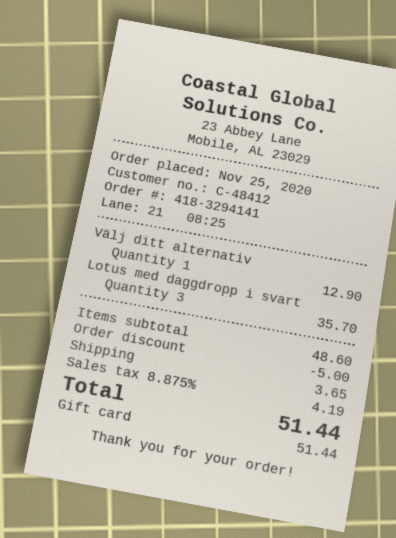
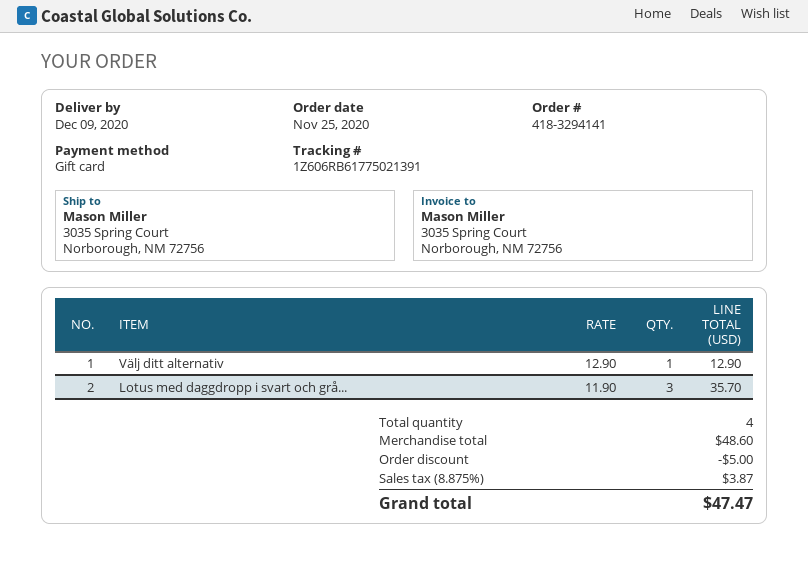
shipping: 3.65 -> none
tax: 8.875% = 4.19 -> 8.875% = 3.87
total: 51.44 -> 47.47

